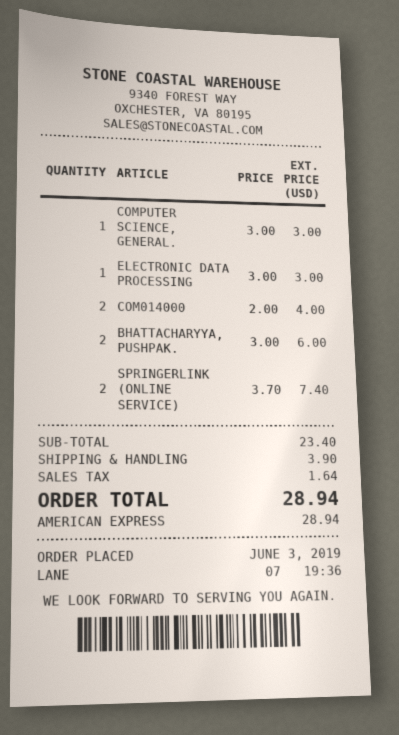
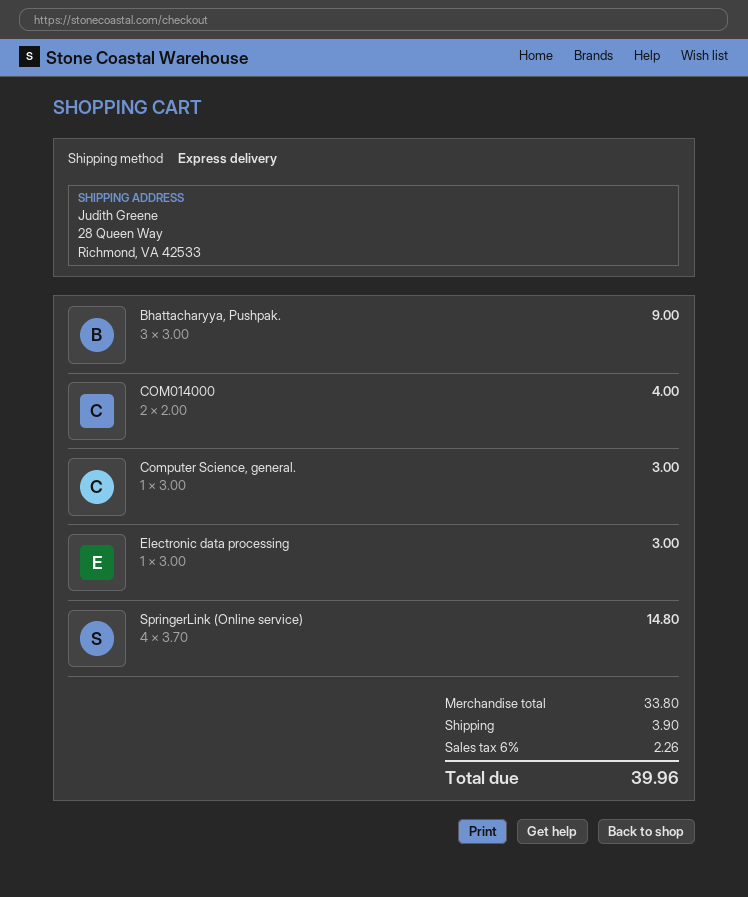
BHATTACHARYYA, PUSHPAK.: 2 x 3.00 = 6.00 -> 3 x 3.00 = 9.00
SPRINGERLINK (ONLINE SERVICE): 2 x 3.70 = 7.40 -> 4 x 3.70 = 14.80
subtotal: 23.40 -> 33.80
tax: 1.64 -> 2.26
total: 28.94 -> 39.96

